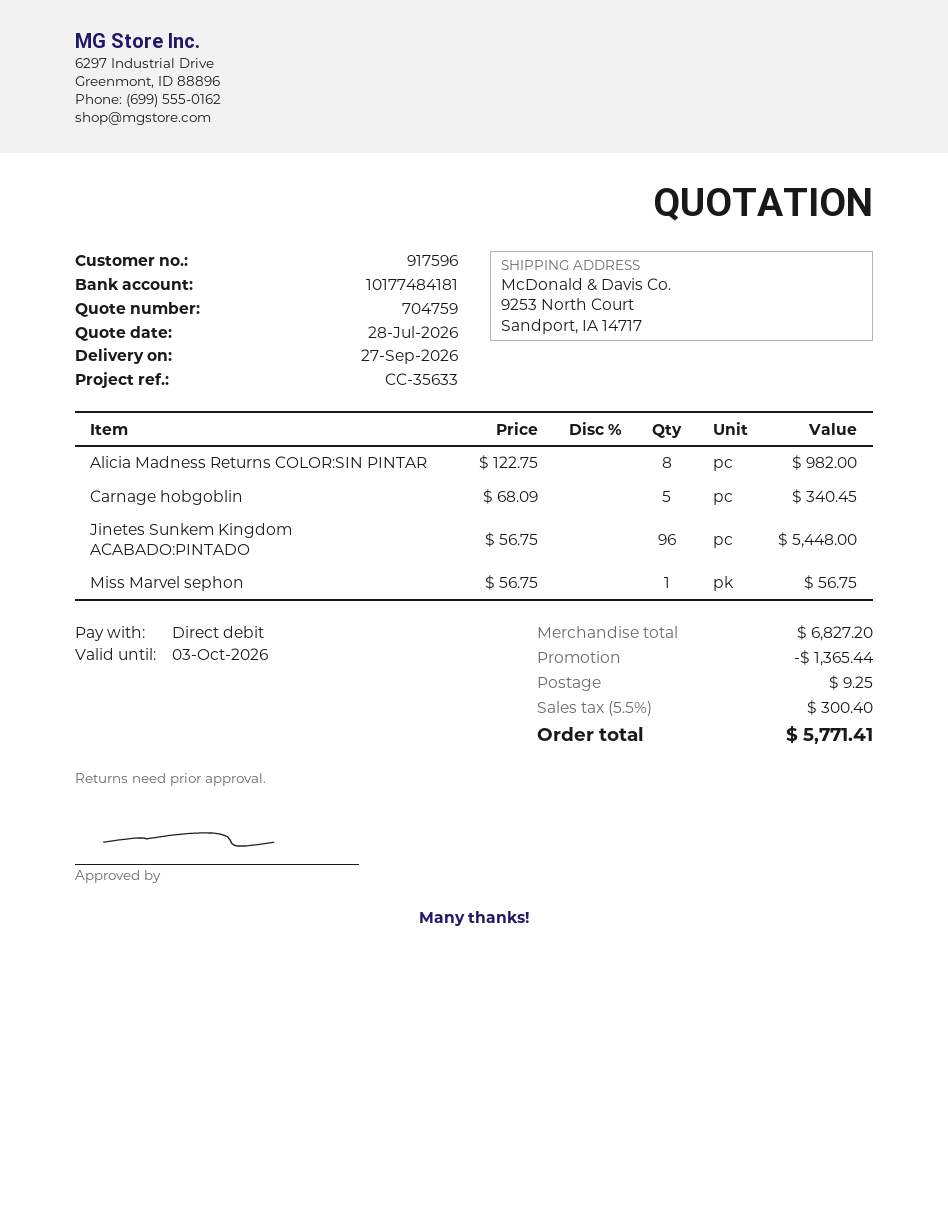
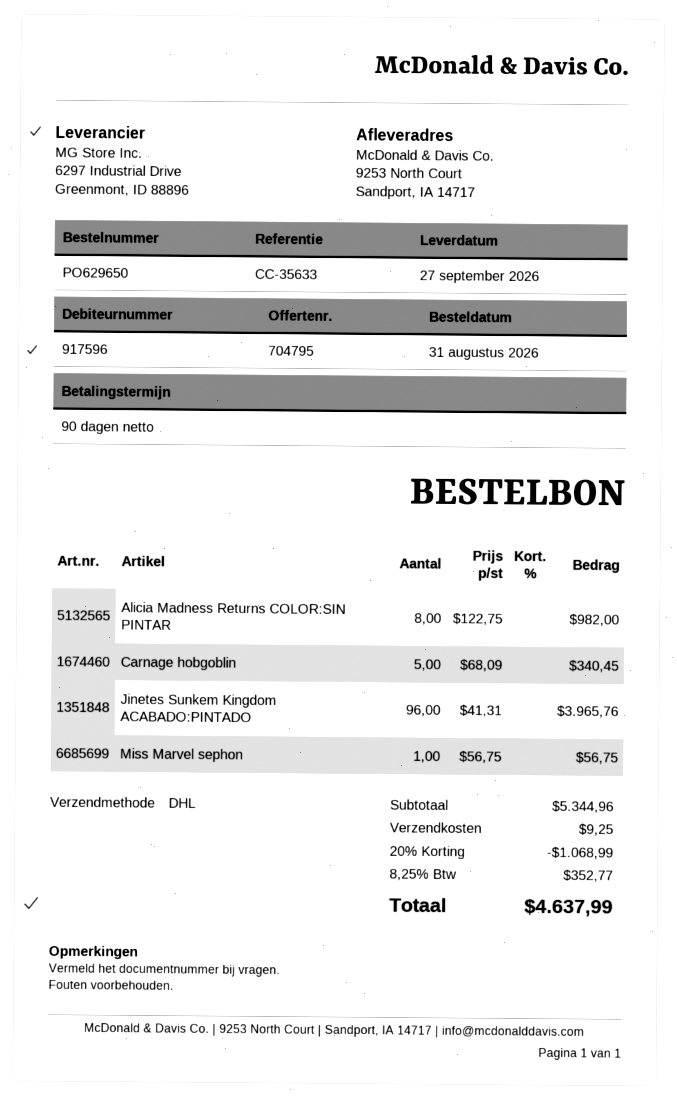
quote number: 704759 -> 704795
Jinetes Sunkem Kingdom ACABADO:PINTADO: 96 x 56.75 = 5448.00 -> 96 x 41.31 = 3965.76
subtotal: 6827.20 -> 5344.96
discount: 1365.44 -> 1068.99
tax: 5.5% = 300.40 -> 8.25% = 352.77
total: 5771.41 -> 4637.99

